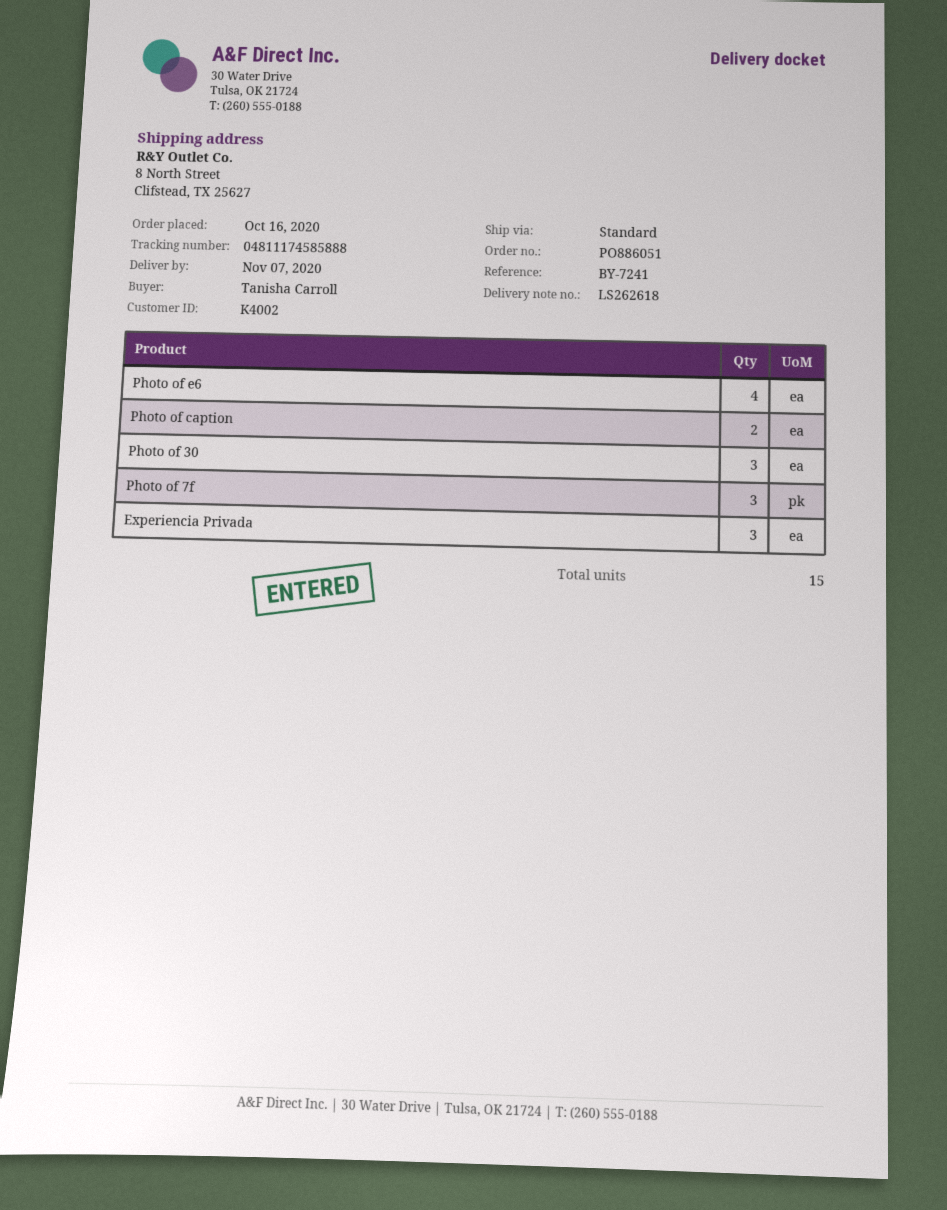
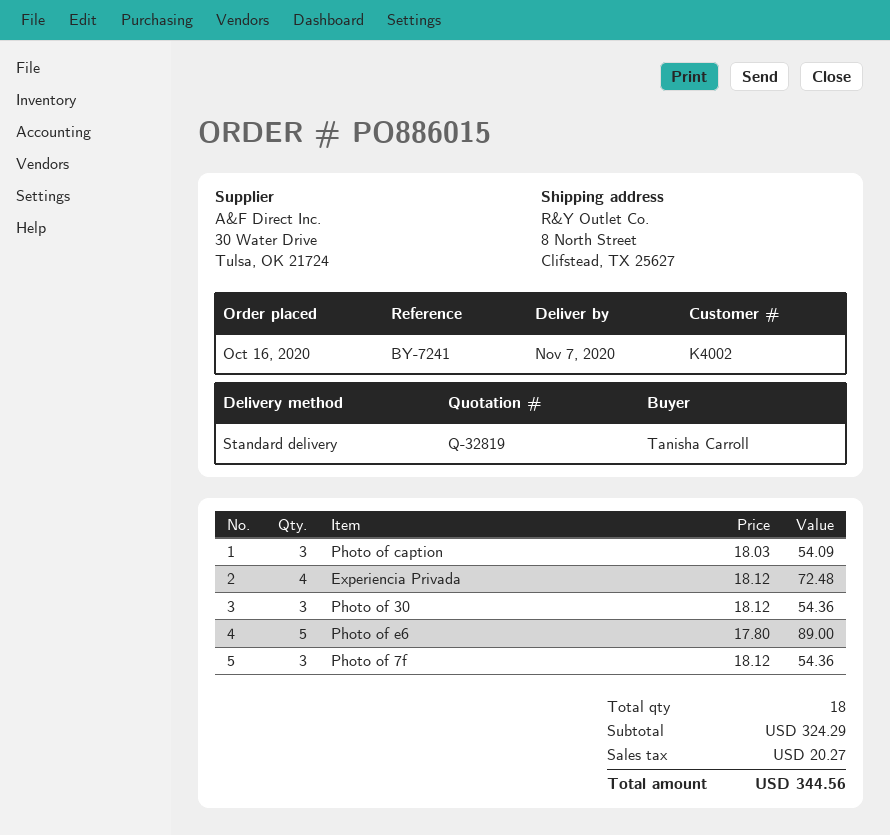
order number: PO886051 -> PO886015
Photo of e6: 4 -> 5
Photo of caption: 2 -> 3
Experiencia Privada: 3 -> 4
total quantity: 15 -> 18

